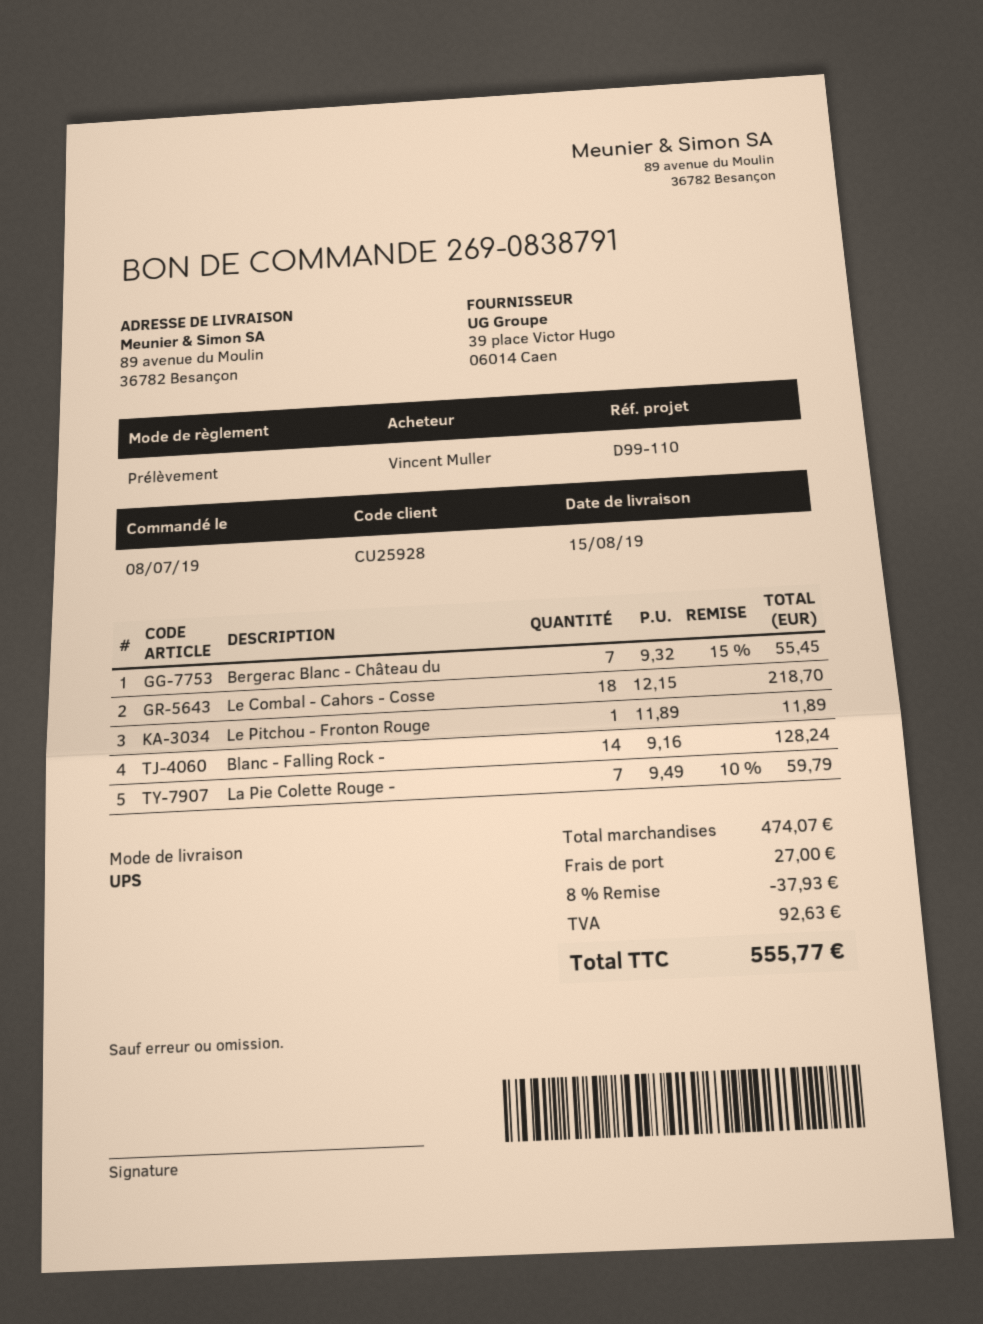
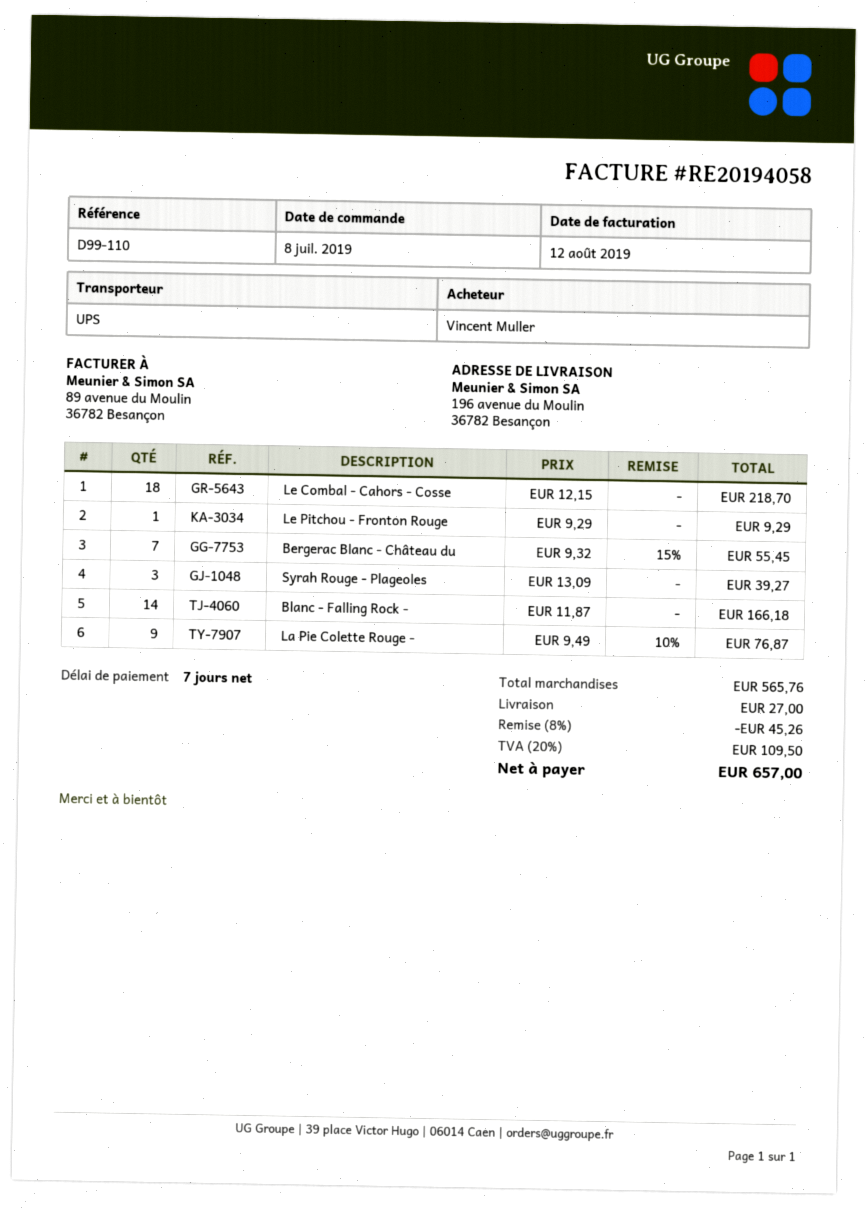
ship to: 89 avenue du Moulin, 36782 Besançon -> 196 avenue du Moulin, 36782 Besançon
Le Pitchou - Fronton Rouge: 1 x 11.89 = 11.89 -> 1 x 9.29 = 9.29
Blanc - Falling Rock -: 14 x 9.16 = 128.24 -> 14 x 11.87 = 166.18
La Pie Colette Rouge -: 7 x 9.49 - 10% = 59.79 -> 9 x 9.49 - 10% = 76.87
Syrah Rouge - Plageoles: none -> 3 x 13.09 = 39.27
subtotal: 474.07 -> 565.76
discount: 8% = 37.93 -> 8% = 45.26
tax: 92.63 -> 109.50
total: 555.77 -> 657.00

